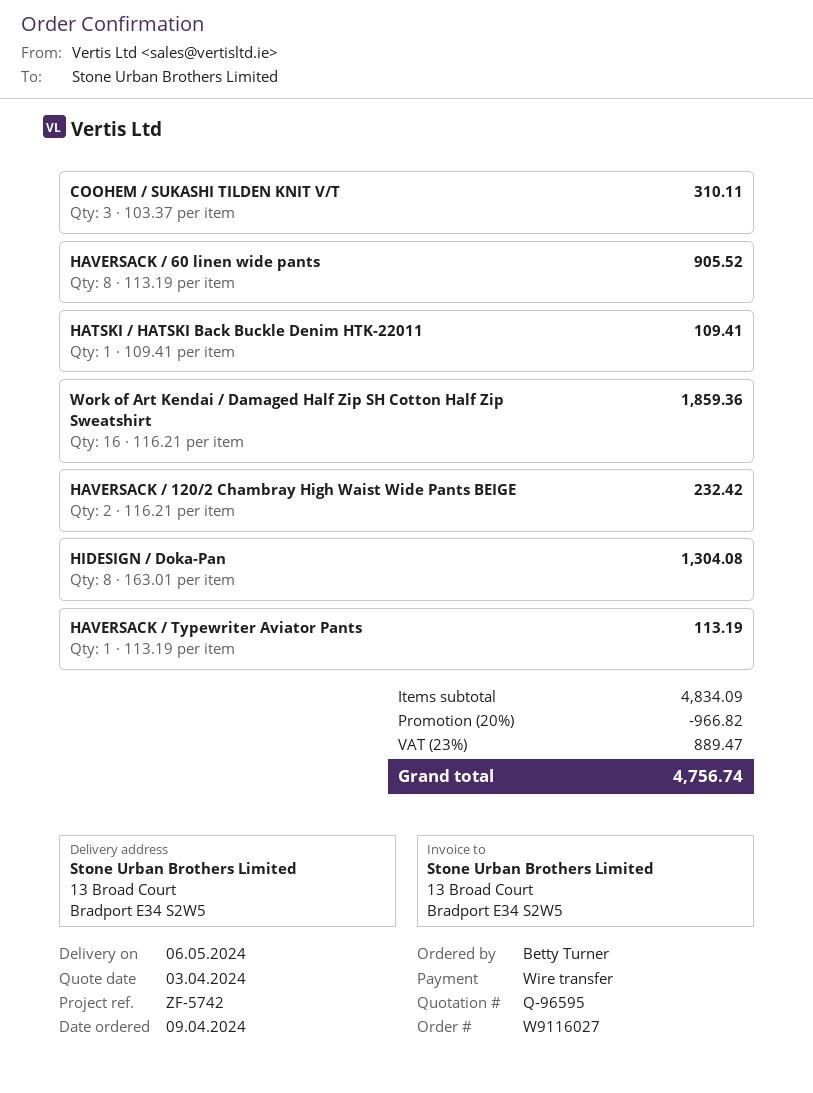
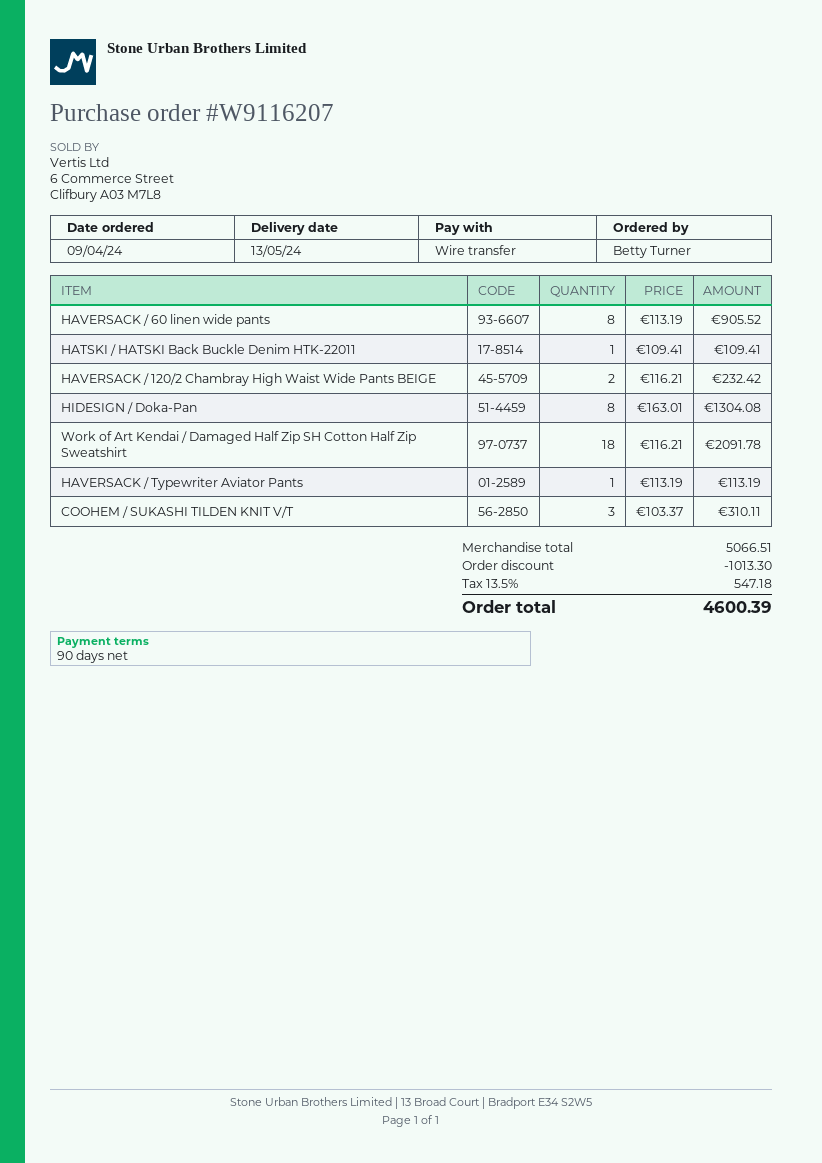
order number: W9116027 -> W9116207
delivery date: 2024-05-06 -> 2024-05-13
Work of Art Kendai / Damaged Half Zip SH Cotton Half Zip Sweatshirt: 16 x 116.21 = 1859.36 -> 18 x 116.21 = 2091.78
subtotal: 4834.09 -> 5066.51
discount: 966.82 -> 1013.30
tax: 23% = 889.47 -> 13.5% = 547.18
total: 4756.74 -> 4600.39

